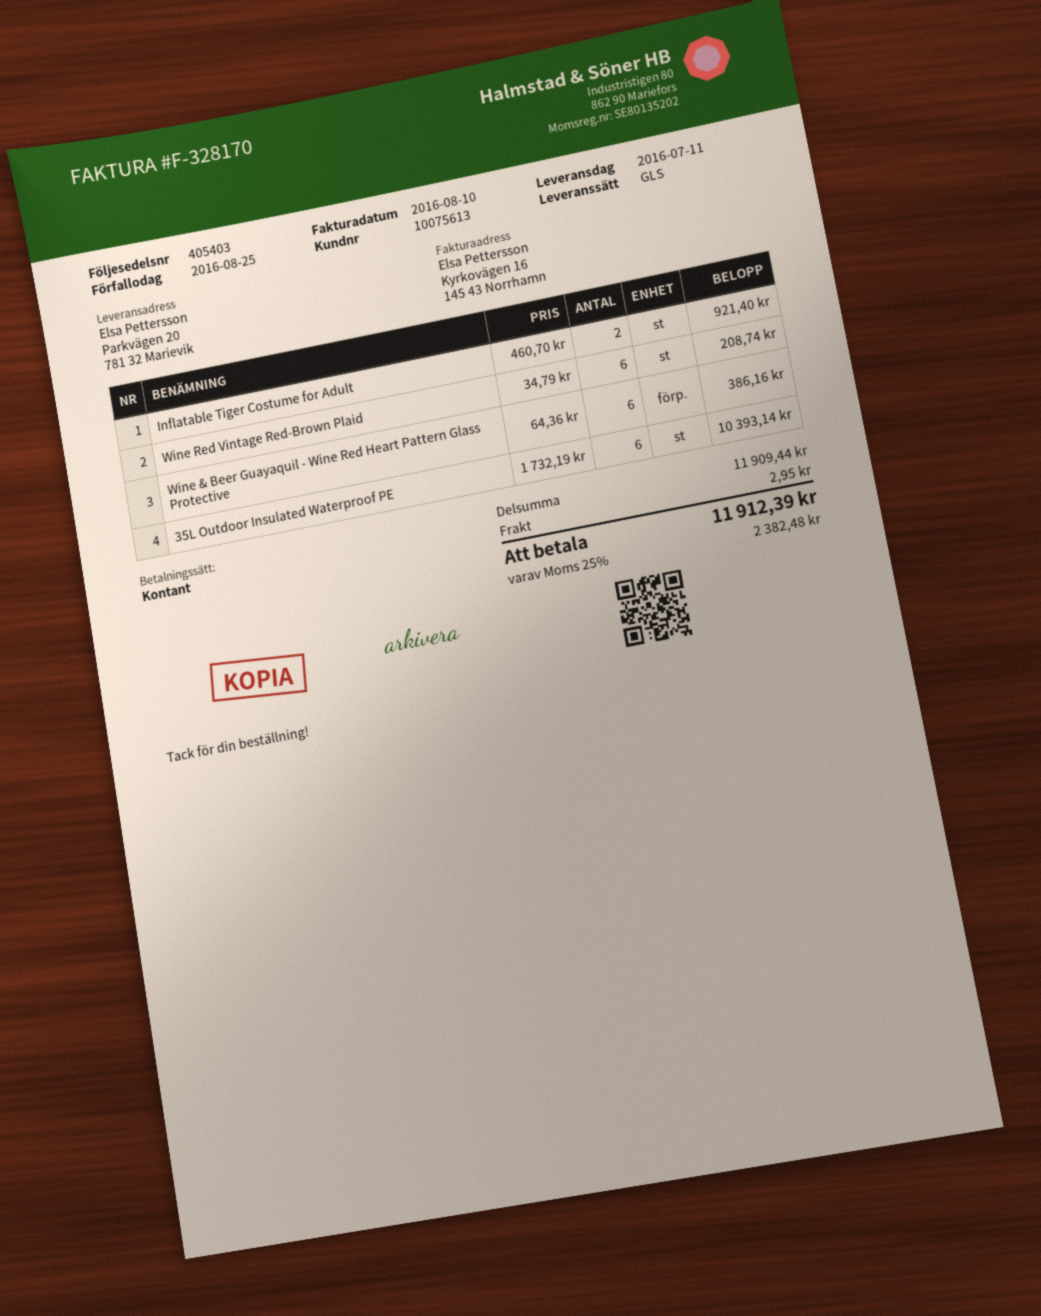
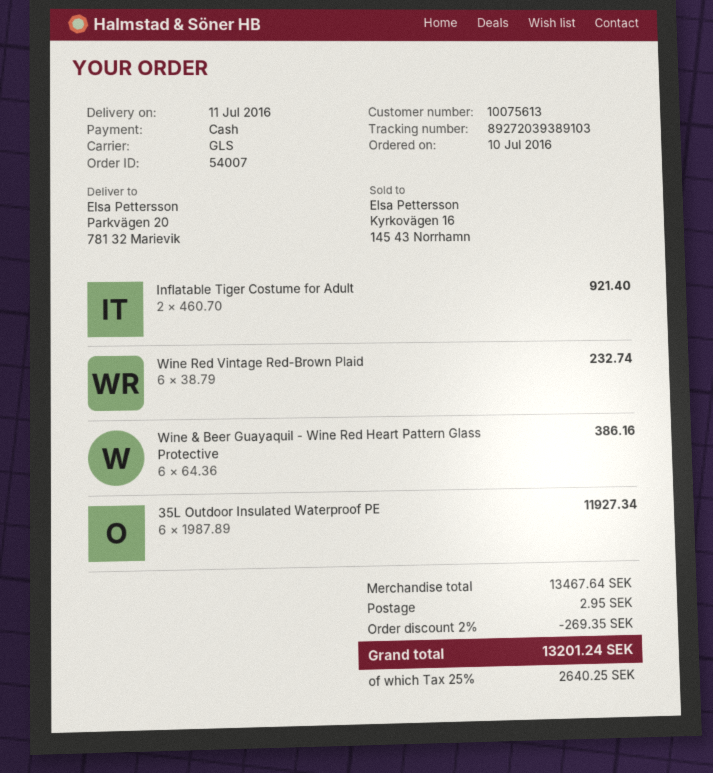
Wine Red Vintage Red-Brown Plaid: 6 x 34.79 = 208.74 -> 6 x 38.79 = 232.74
35L Outdoor Insulated Waterproof PE: 6 x 1732.19 = 10393.14 -> 6 x 1987.89 = 11927.34
subtotal: 11909.44 -> 13467.64
discount: none -> 2% = 269.35
tax: 25% = 2382.48 -> 25% = 2640.25
total: 11912.39 -> 13201.24

